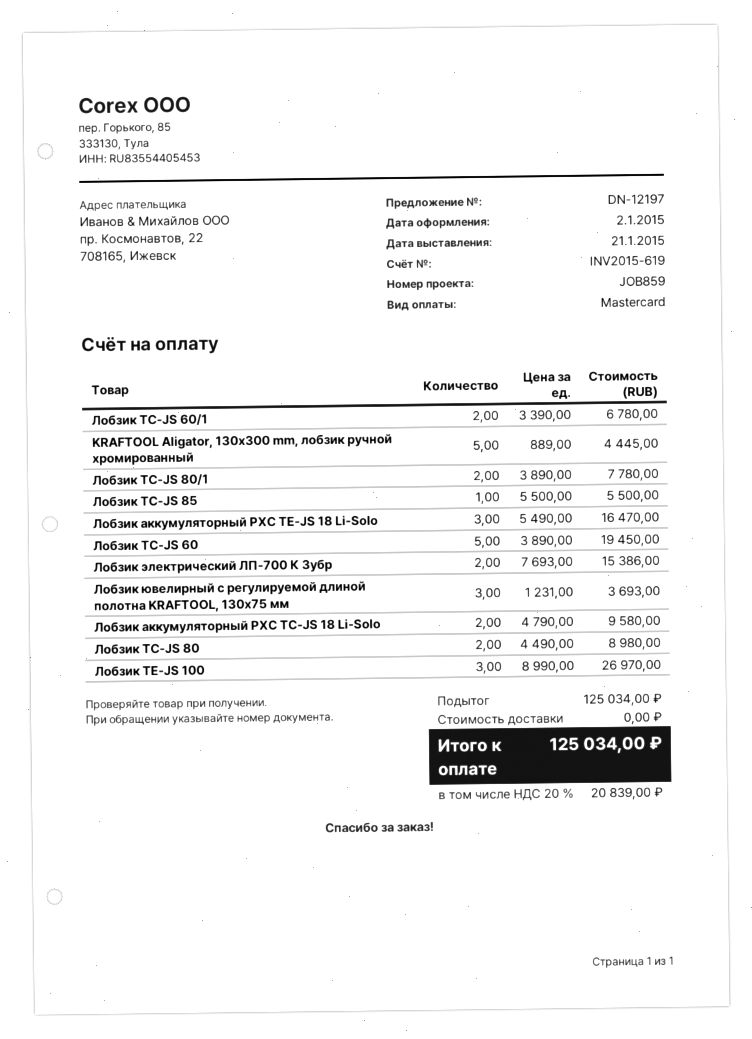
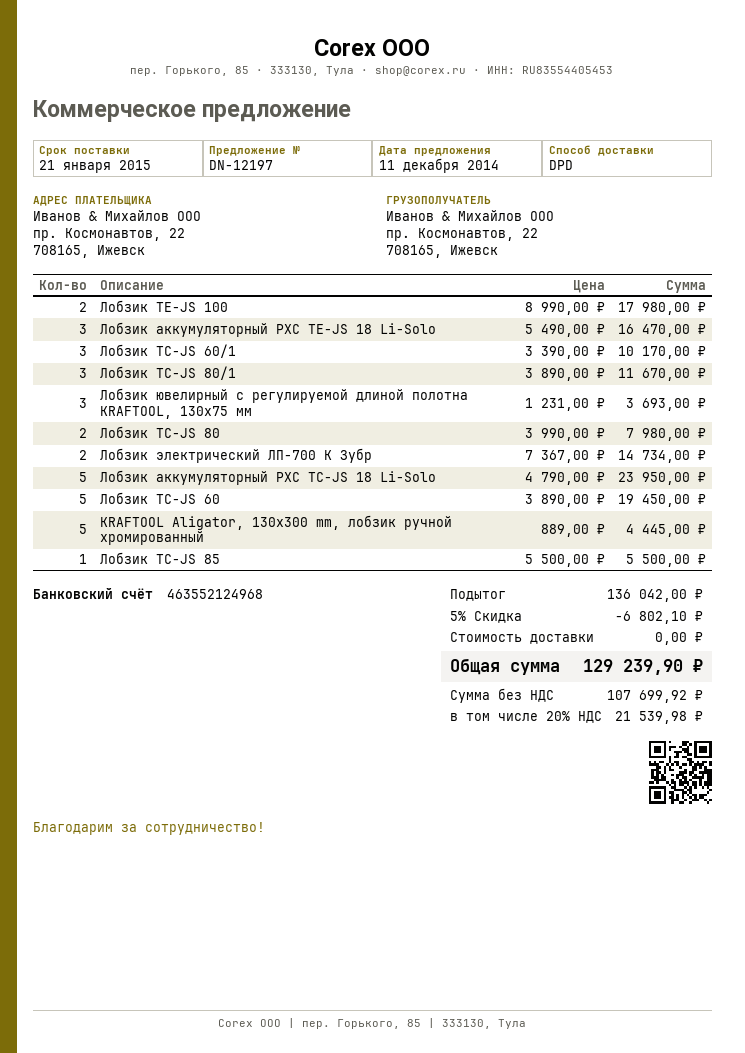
Лобзик TC-JS 60/1: 2 x 3390.00 = 6780.00 -> 3 x 3390.00 = 10170.00
Лобзик TC-JS 80/1: 2 x 3890.00 = 7780.00 -> 3 x 3890.00 = 11670.00
Лобзик электрический ЛП-700 К Зубр: 2 x 7693.00 = 15386.00 -> 2 x 7367.00 = 14734.00
Лобзик аккумуляторный PXC TC-JS 18 Li-Solo: 2 x 4790.00 = 9580.00 -> 5 x 4790.00 = 23950.00
Лобзик TC-JS 80: 2 x 4490.00 = 8980.00 -> 2 x 3990.00 = 7980.00
Лобзик TE-JS 100: 3 x 8990.00 = 26970.00 -> 2 x 8990.00 = 17980.00
subtotal: 125034.00 -> 136042.00
discount: none -> 5% = 6802.10
tax: 20% = 20839.00 -> 20% = 21539.98
total: 125034.00 -> 129239.90

